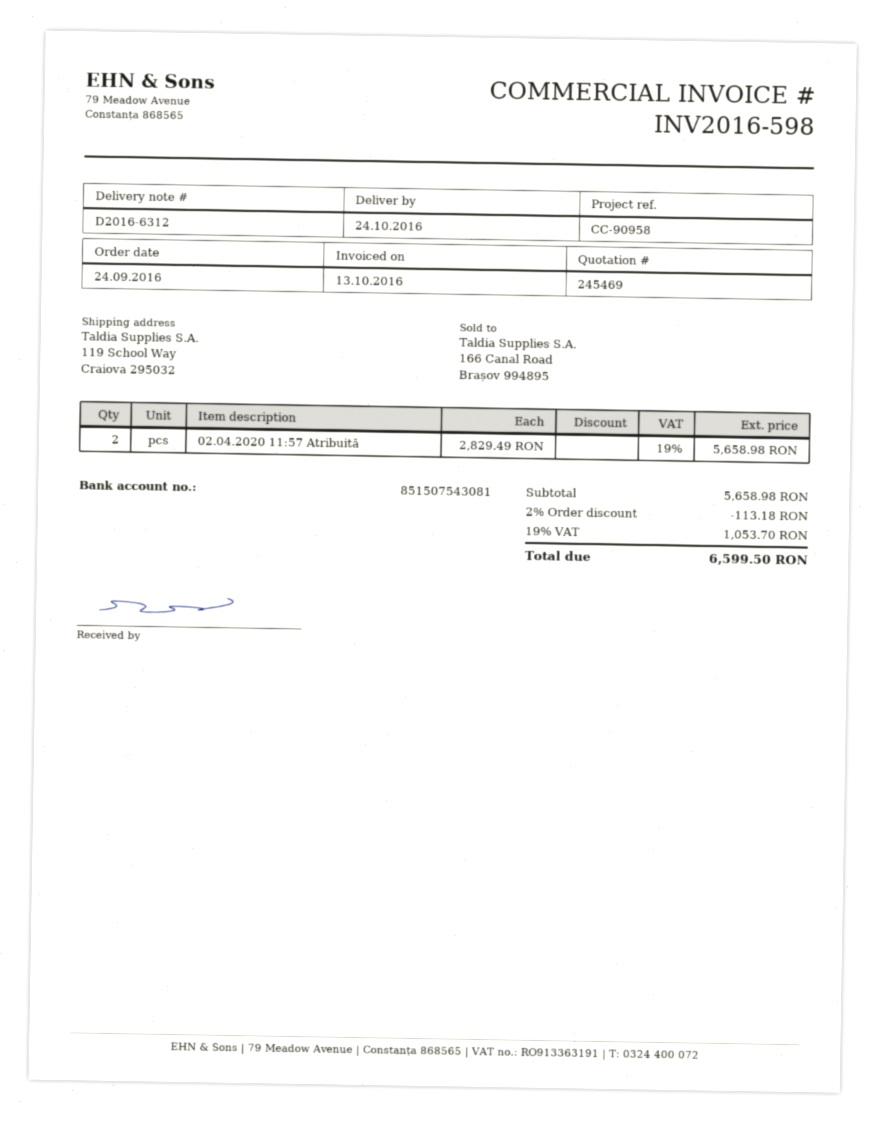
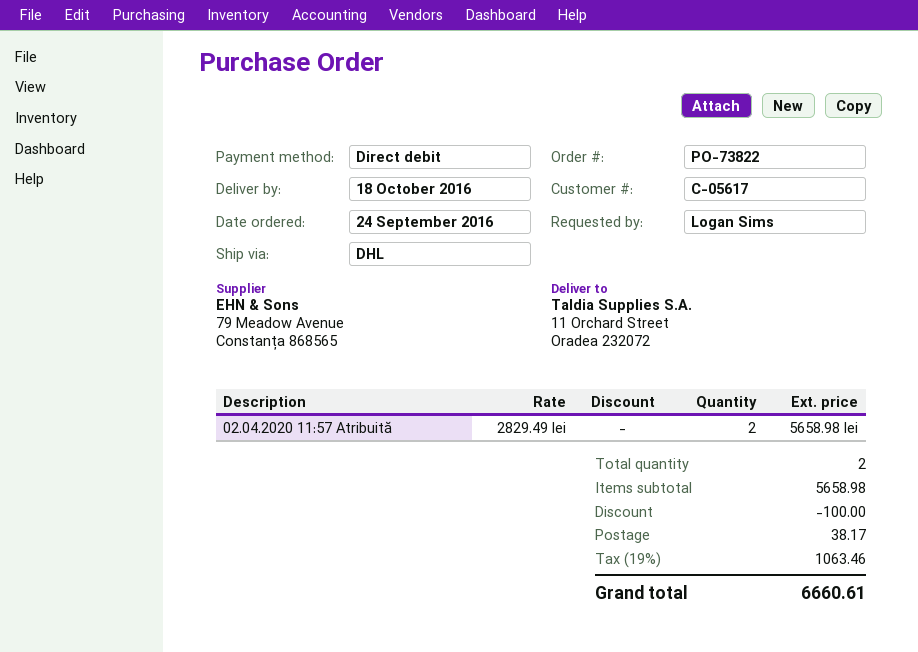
delivery date: 2016-10-24 -> 2016-10-18
ship to: 119 School Way, Craiova 295032 -> 11 Orchard Street, Oradea 232072
discount: 113.18 -> 100.00
shipping: none -> 38.17
tax: 19% = 1053.70 -> 19% = 1063.46
total: 6599.50 -> 6660.61

